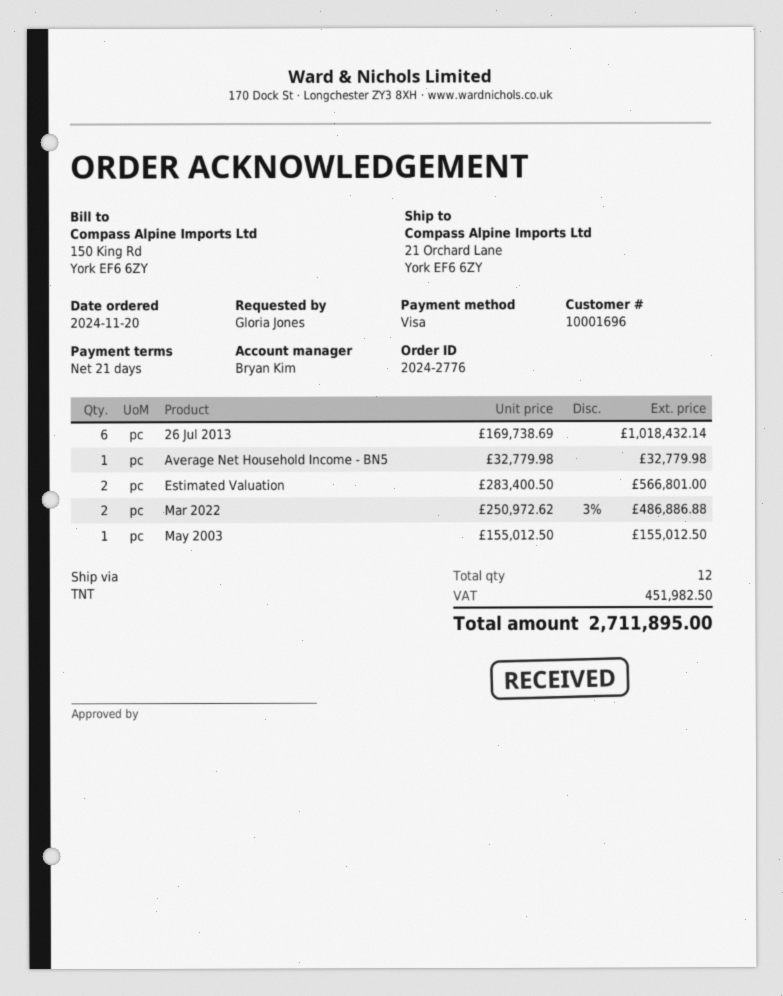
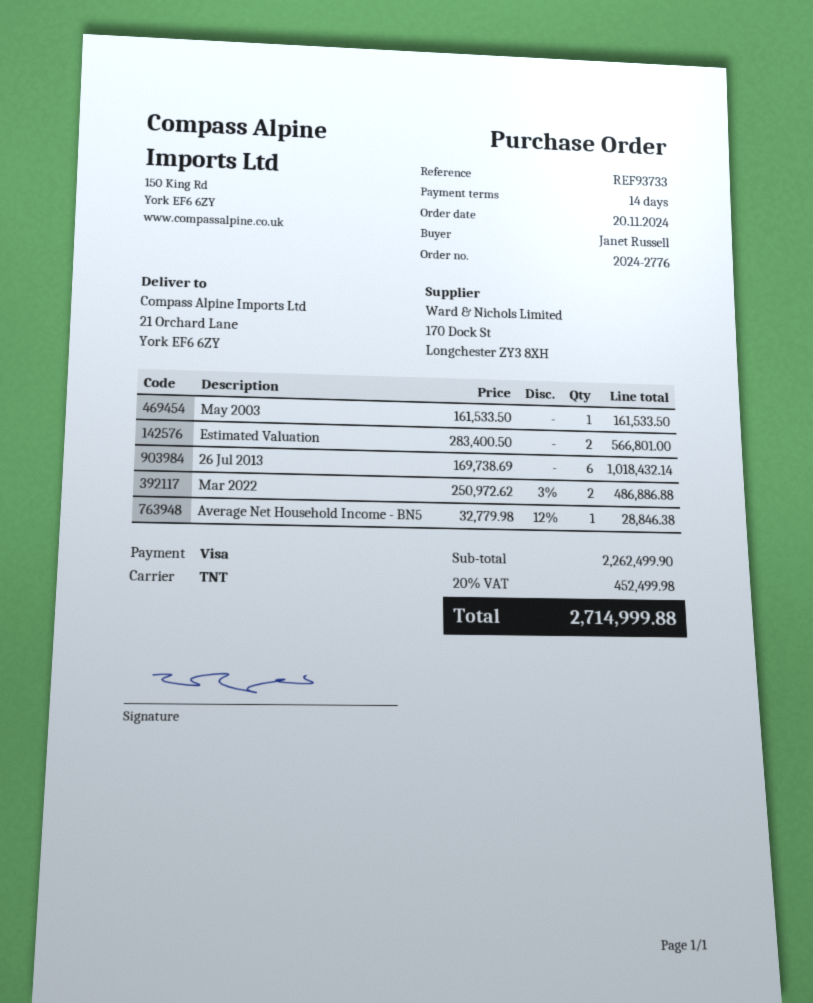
payment terms: 21 days -> 14 days
ordered by: Gloria Jones -> Janet Russell
Average Net Household Income - BN5: 1 x 32779.98 = 32779.98 -> 1 x 32779.98 - 12% = 28846.38
May 2003: 1 x 155012.50 = 155012.50 -> 1 x 161533.50 = 161533.50
tax: 451982.50 -> 452499.98
total: 2711895.00 -> 2714999.88

